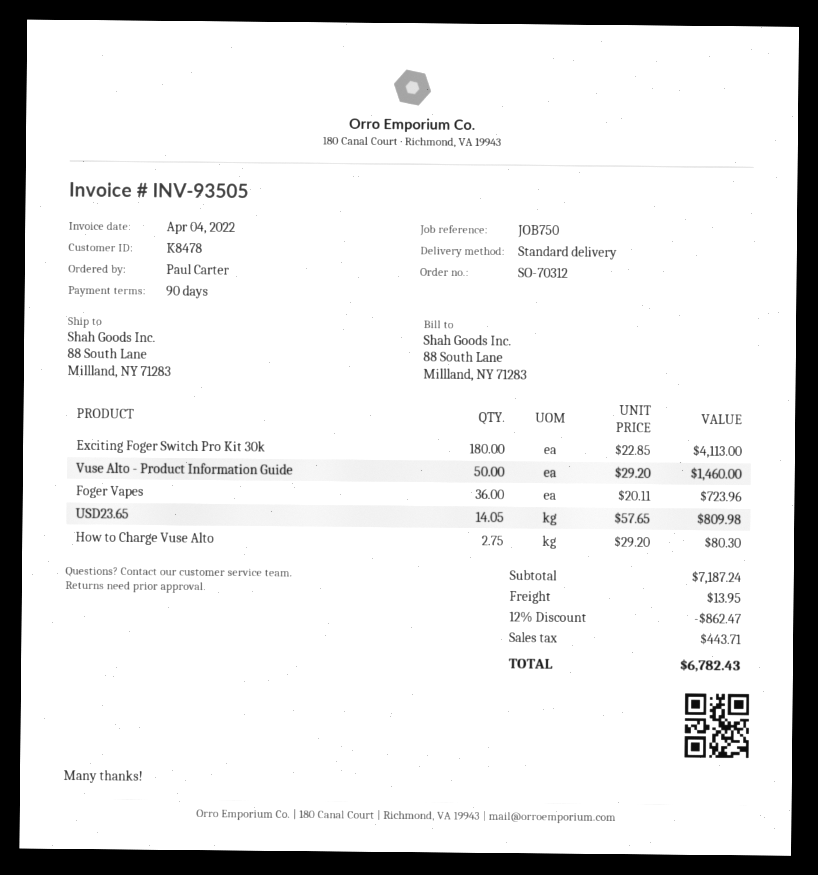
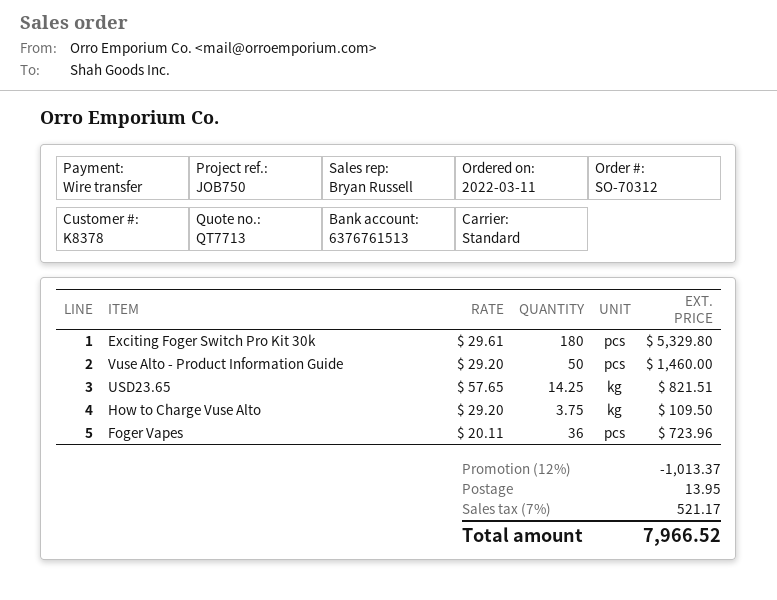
customer number: K8478 -> K8378
Exciting Foger Switch Pro Kit 30k: 180 x 22.85 = 4113.00 -> 180 x 29.61 = 5329.80
USD23.65: 14.05 x 57.65 = 809.98 -> 14.25 x 57.65 = 821.51
How to Charge Vuse Alto: 2.75 x 29.20 = 80.30 -> 3.75 x 29.20 = 109.50
discount: 12% = 862.47 -> 12% = 1013.37
tax: 443.71 -> 521.17
total: 6782.43 -> 7966.52

